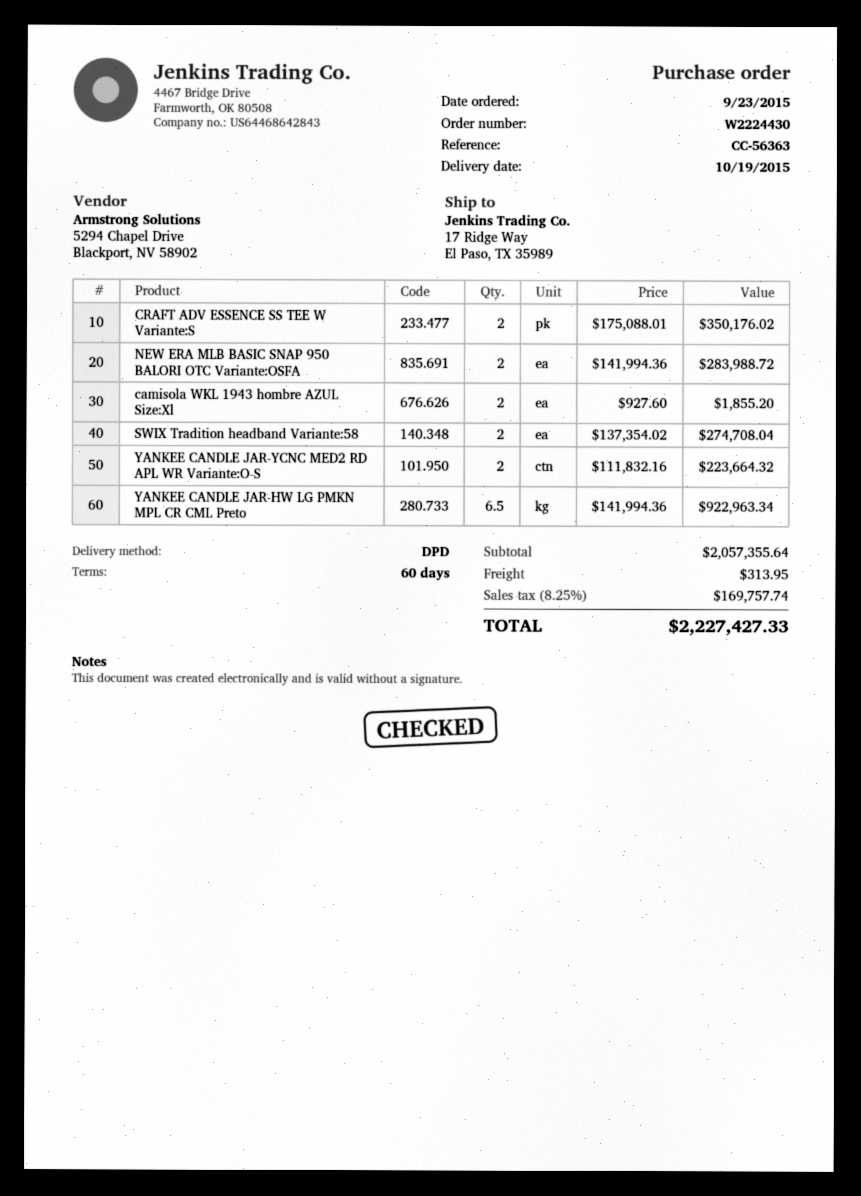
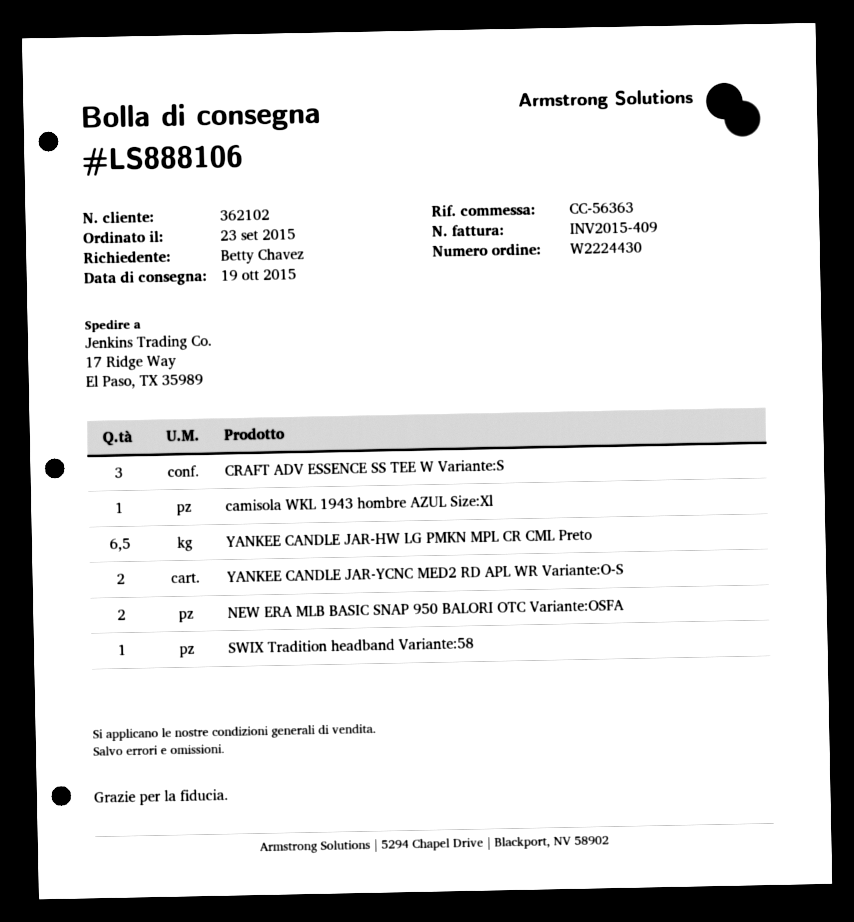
CRAFT ADV ESSENCE SS TEE W Variante:S: 2 -> 3
camisola WKL 1943 hombre AZUL Size:Xl: 2 -> 1
SWIX Tradition headband Variante:58: 2 -> 1

